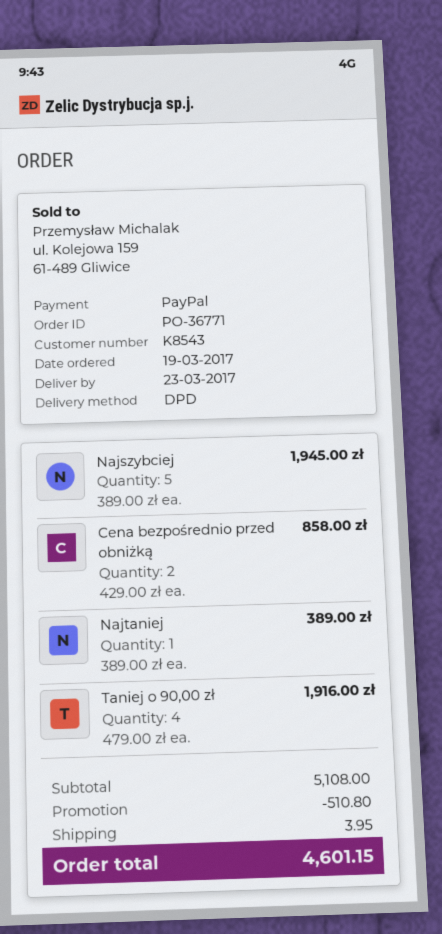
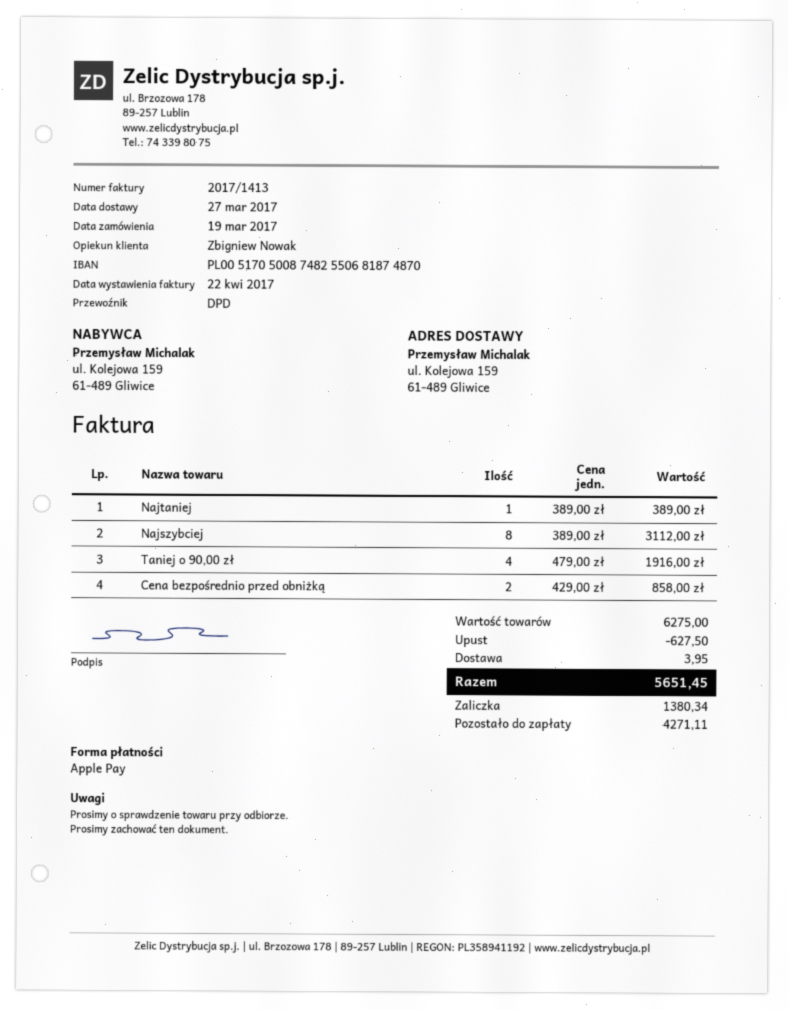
delivery date: 2017-03-23 -> 2017-03-27
payment method: PayPal -> Apple Pay
Najszybciej: 5 x 389.00 = 1945.00 -> 8 x 389.00 = 3112.00
subtotal: 5108.00 -> 6275.00
discount: 510.80 -> 627.50
total: 4601.15 -> 5651.45

